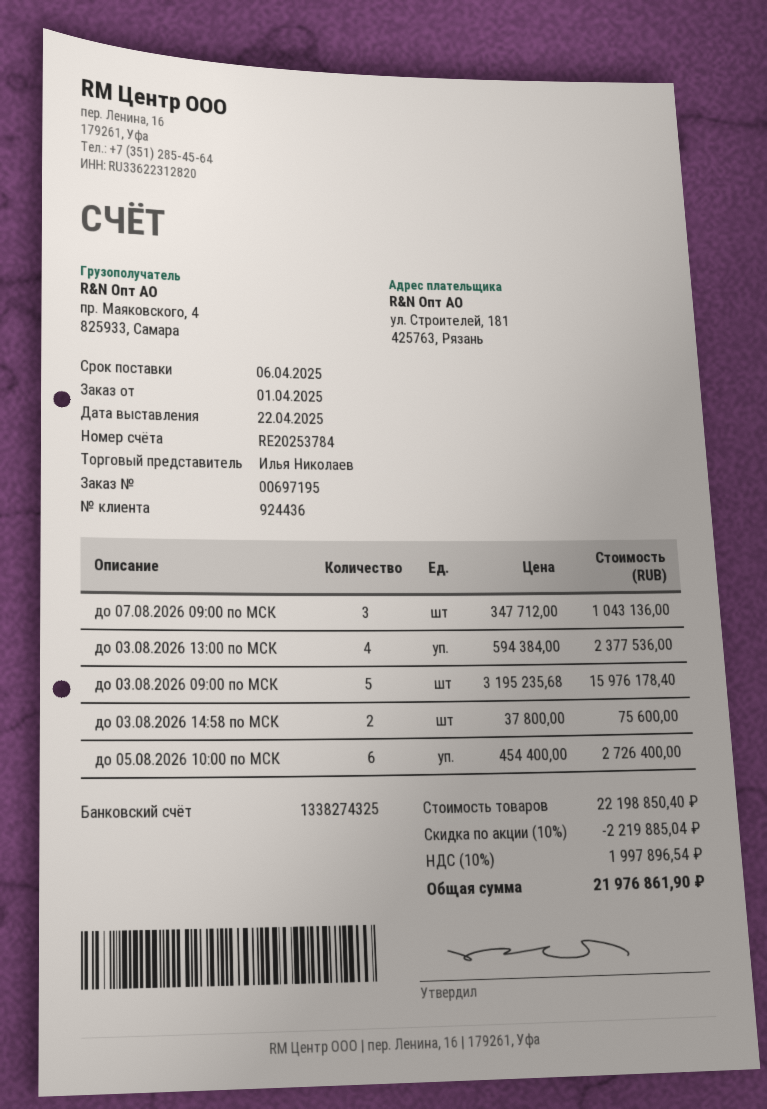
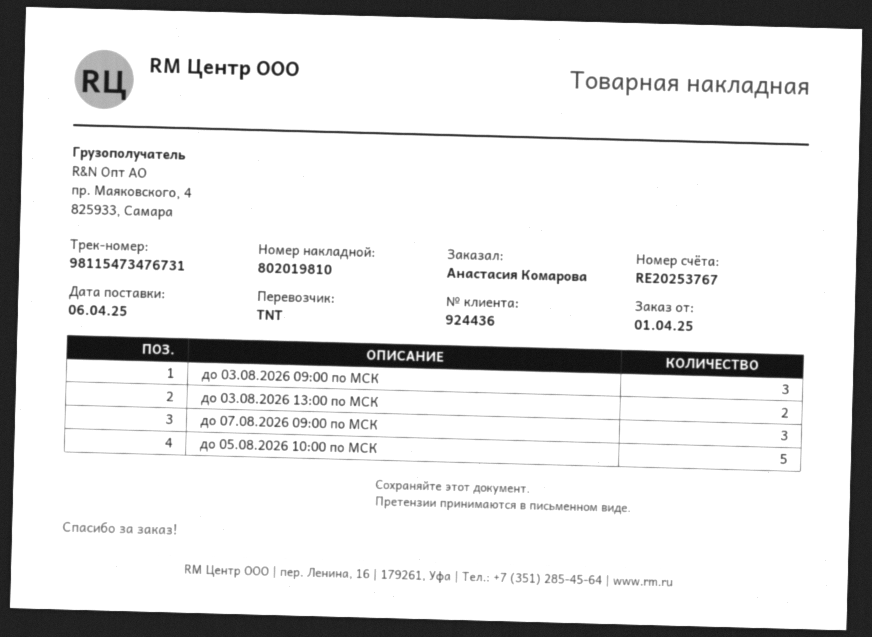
invoice number: RE20253784 -> RE20253767
до 03.08.2026 13:00 по МСК: 4 -> 2
до 03.08.2026 09:00 по МСК: 5 -> 3
до 03.08.2026 14:58 по МСК: 2 -> none
до 05.08.2026 10:00 по МСК: 6 -> 5

